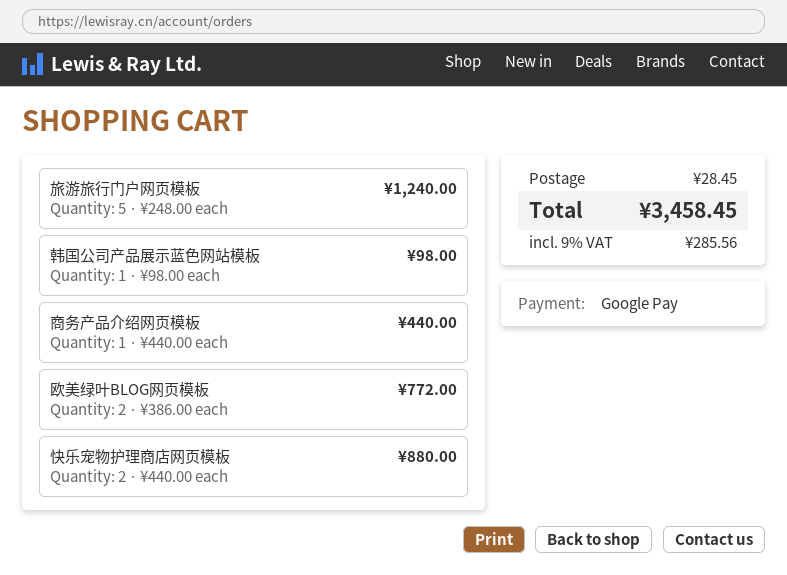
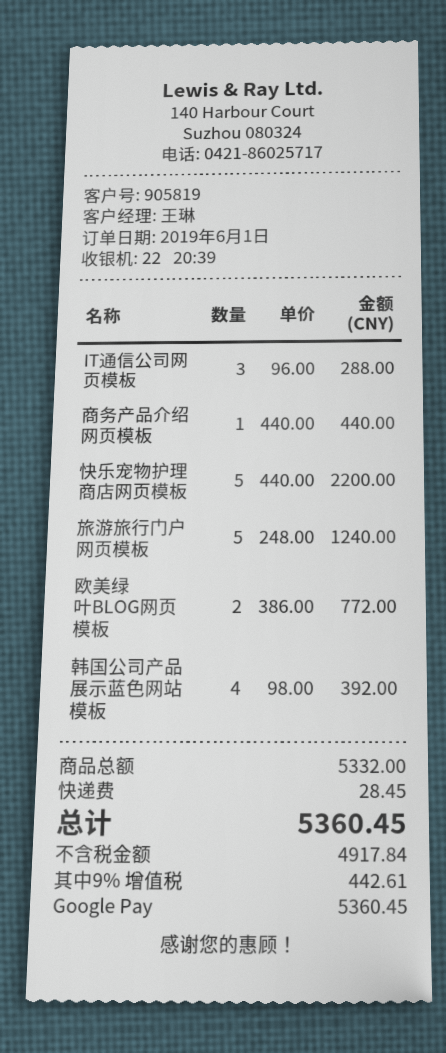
韩国公司产品展示蓝色网站模板: 1 x 98.00 = 98.00 -> 4 x 98.00 = 392.00
快乐宠物护理商店网页模板: 2 x 440.00 = 880.00 -> 5 x 440.00 = 2200.00
IT通信公司网页模板: none -> 3 x 96.00 = 288.00
tax: 9% = 285.56 -> 9% = 442.61
total: 3458.45 -> 5360.45

